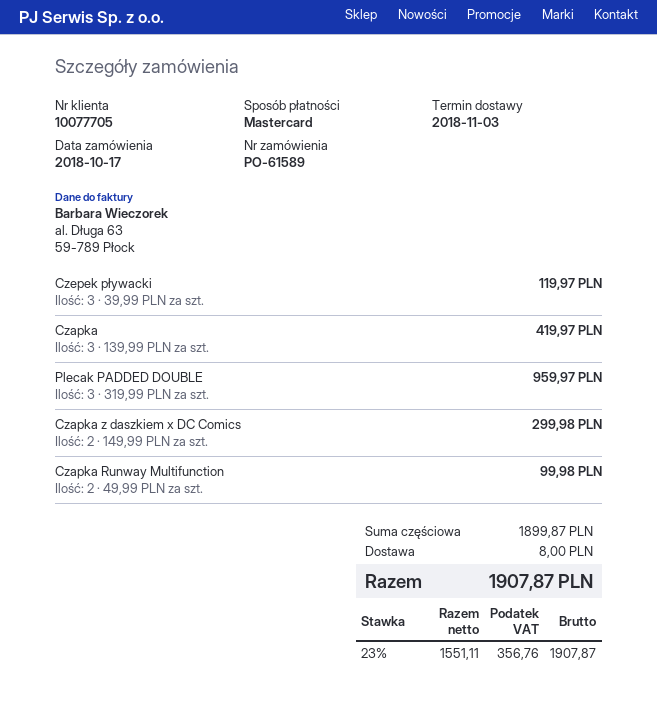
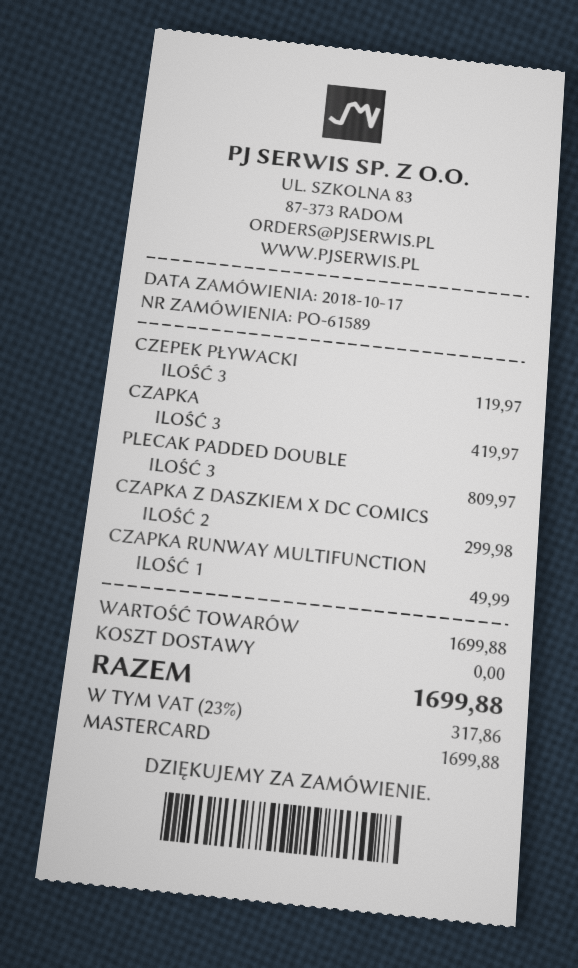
Plecak PADDED DOUBLE: 3 for 959.97 -> 3 for 809.97
Czapka Runway Multifunction: 2 for 99.98 -> 1 for 49.99
subtotal: 1899.87 -> 1699.88
shipping: 8.00 -> 0.00
tax: 23% = 356.76 -> 23% = 317.86
total: 1907.87 -> 1699.88

